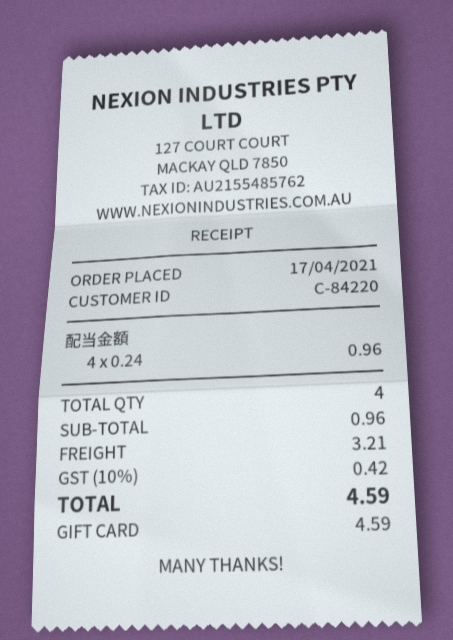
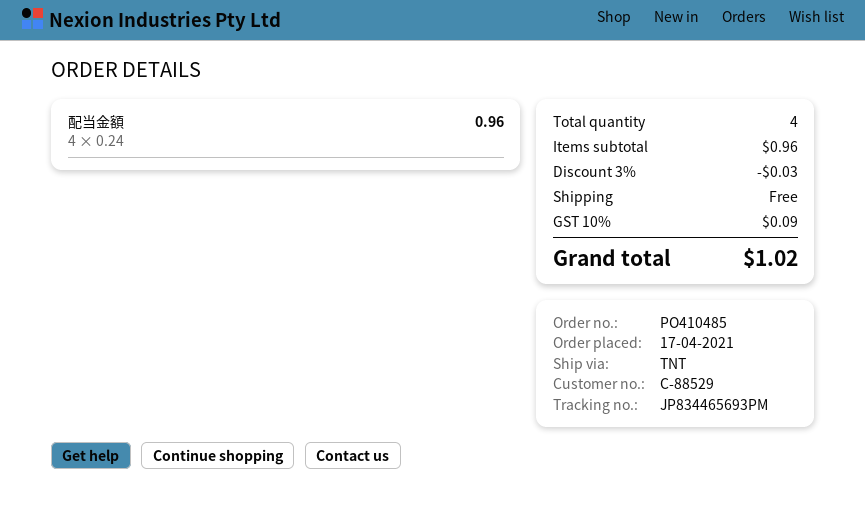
customer number: C-84220 -> C-88529
discount: none -> 3% = 0.03
shipping: 3.21 -> 0.00
tax: 10% = 0.42 -> 10% = 0.09
total: 4.59 -> 1.02

